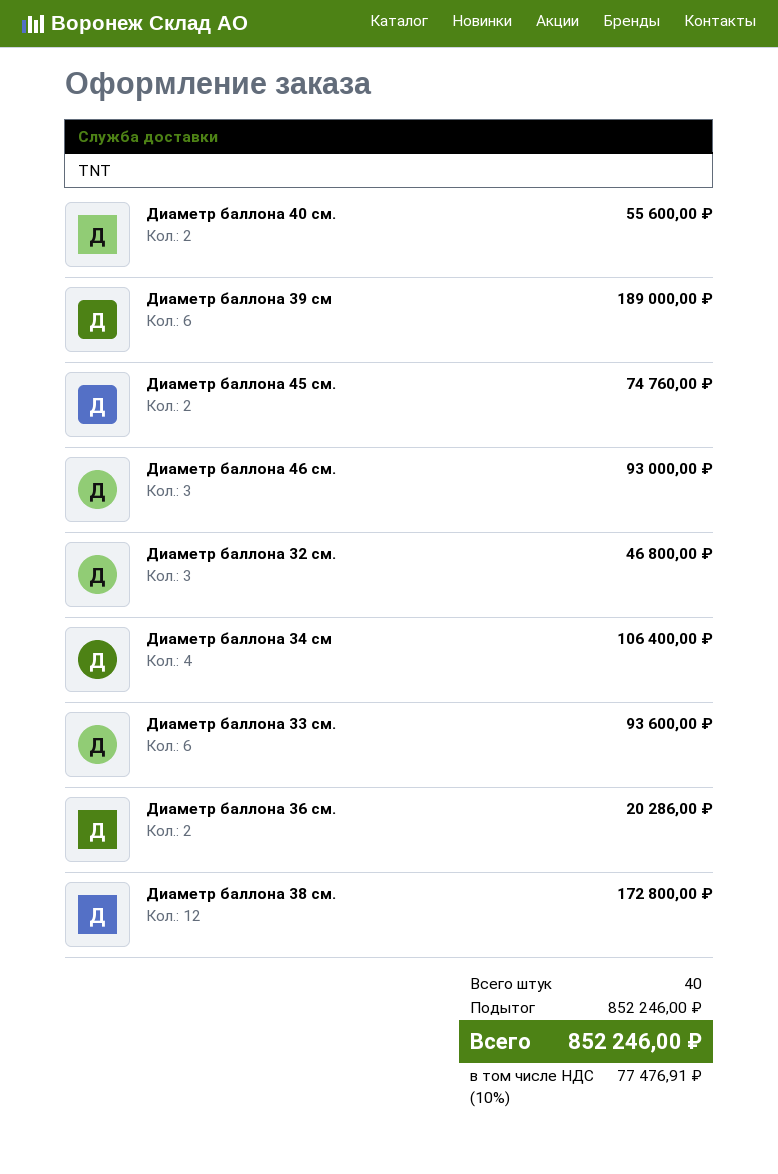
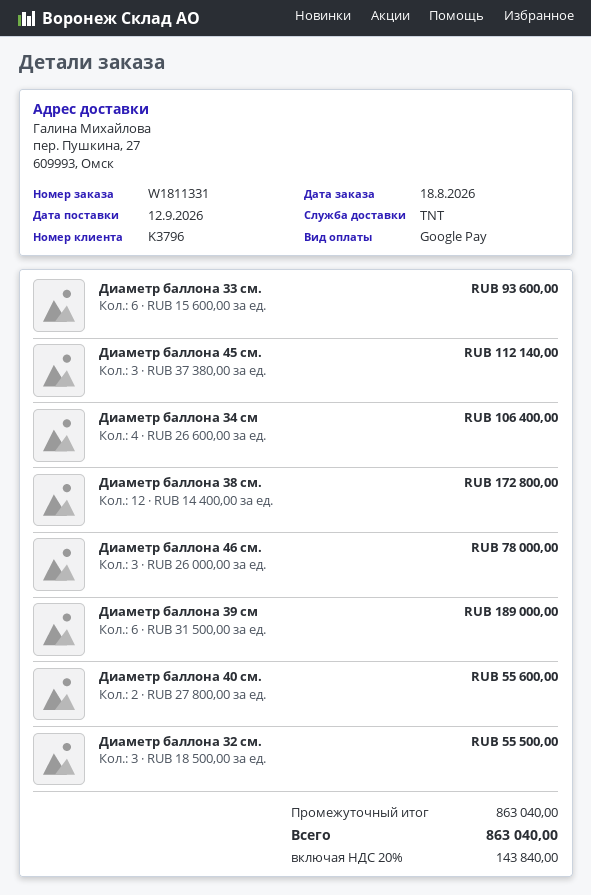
Диаметр баллона 45 см.: 2 for 74760.00 -> 3 for 112140.00
Диаметр баллона 46 см.: 3 for 93000.00 -> 3 for 78000.00
Диаметр баллона 32 см.: 3 for 46800.00 -> 3 for 55500.00
Диаметр баллона 36 см.: 2 for 20286.00 -> none
subtotal: 852246.00 -> 863040.00
tax: 10% = 77476.91 -> 20% = 143840.00
total: 852246.00 -> 863040.00

